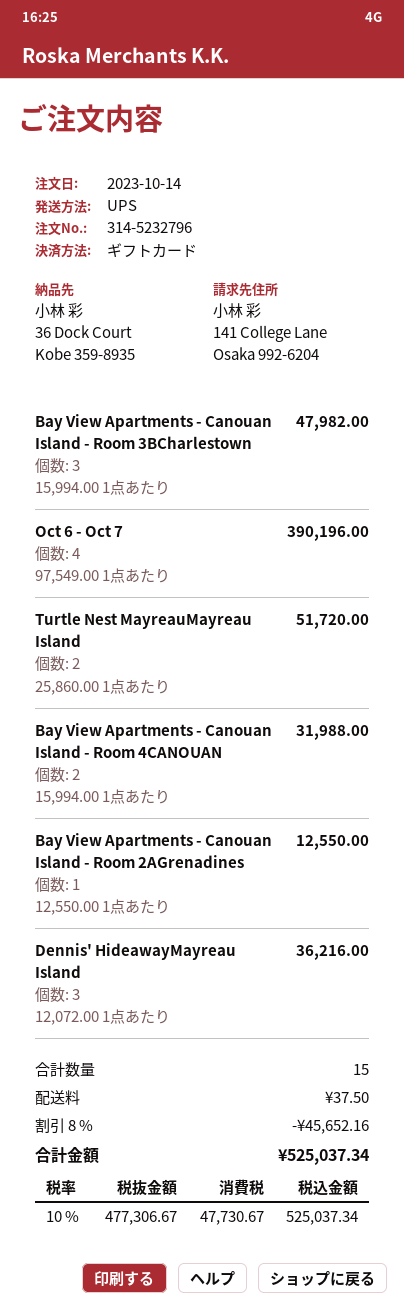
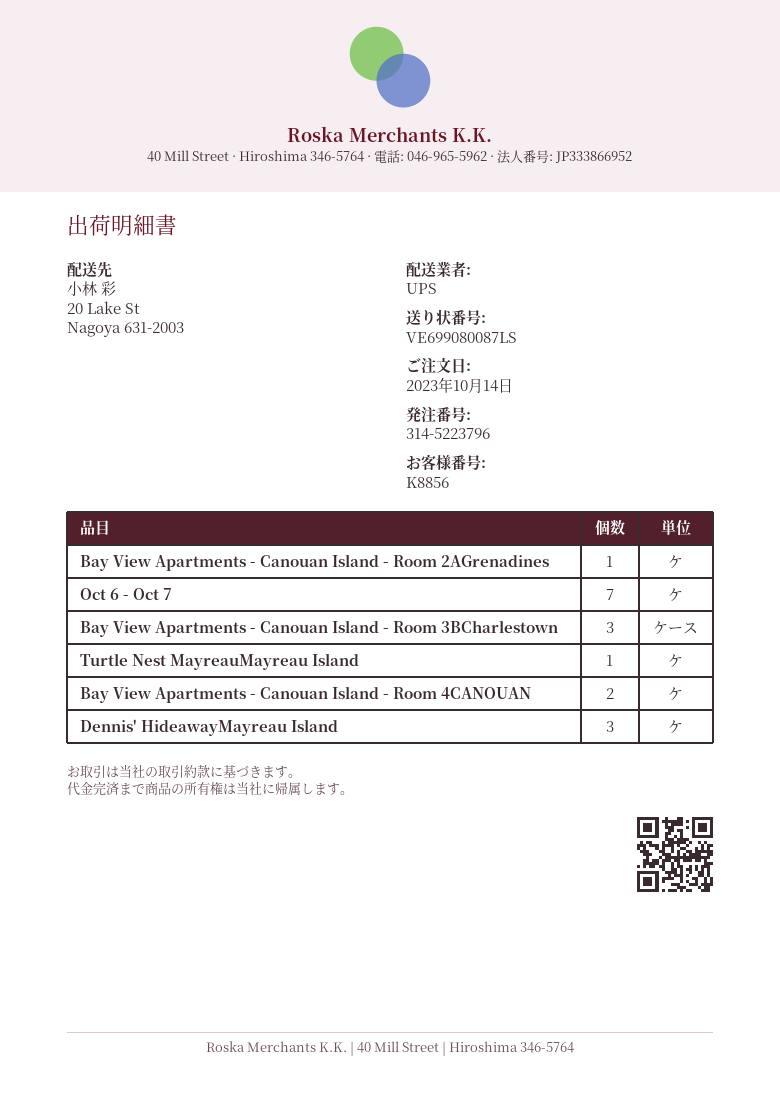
order number: 314-5232796 -> 314-5223796
ship to: 36 Dock Court, Kobe 359-8935 -> 20 Lake St, Nagoya 631-2003
Oct 6 - Oct 7: 4 -> 7
Turtle Nest MayreauMayreau Island: 2 -> 1

